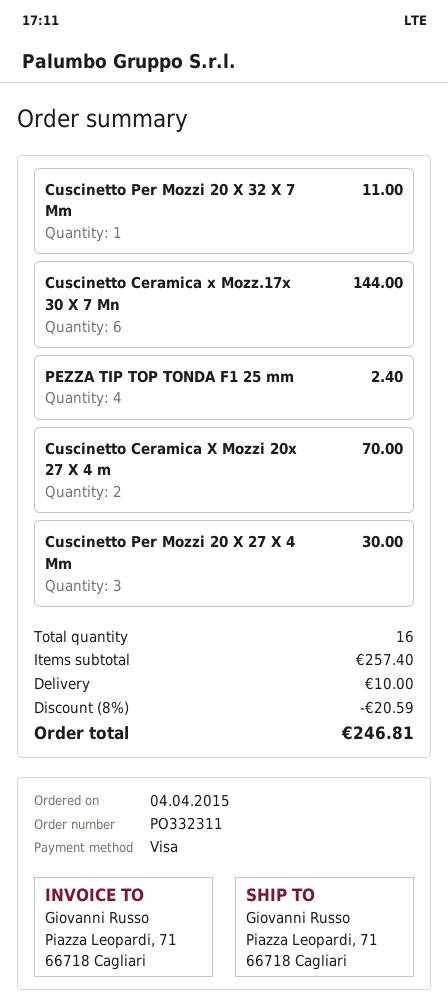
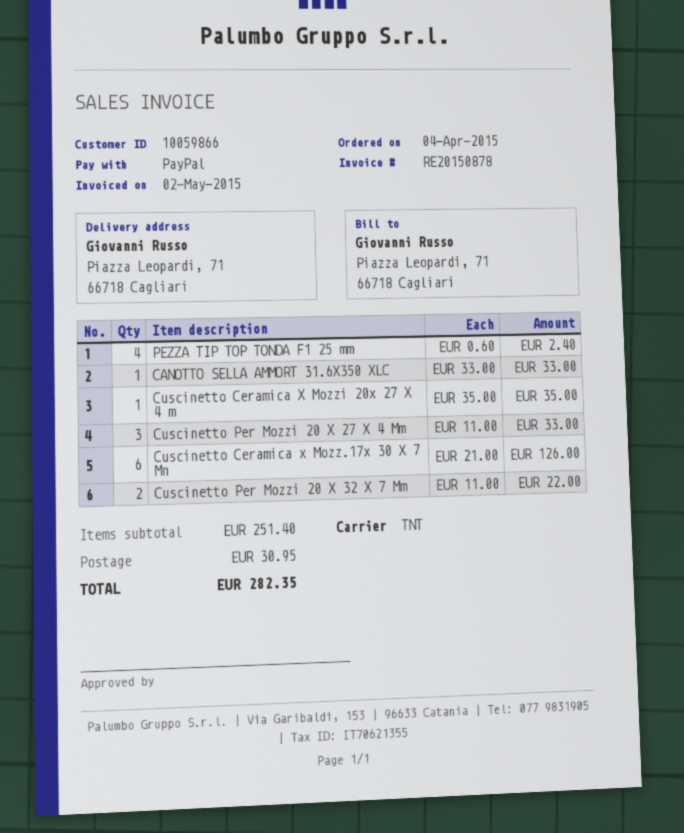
payment method: Visa -> PayPal
Cuscinetto Per Mozzi 20 X 32 X 7 Mm: 1 for 11.00 -> 2 for 22.00
Cuscinetto Ceramica x Mozz.17x 30 X 7 Mn: 6 for 144.00 -> 6 for 126.00
Cuscinetto Ceramica X Mozzi 20x 27 X 4 m: 2 for 70.00 -> 1 for 35.00
Cuscinetto Per Mozzi 20 X 27 X 4 Mm: 3 for 30.00 -> 3 for 33.00
CANOTTO SELLA AMMORT 31.6X350 XLC: none -> 1 for 33.00
subtotal: 257.40 -> 251.40
discount: 8% = 20.59 -> none
shipping: 10.00 -> 30.95
total: 246.81 -> 282.35

